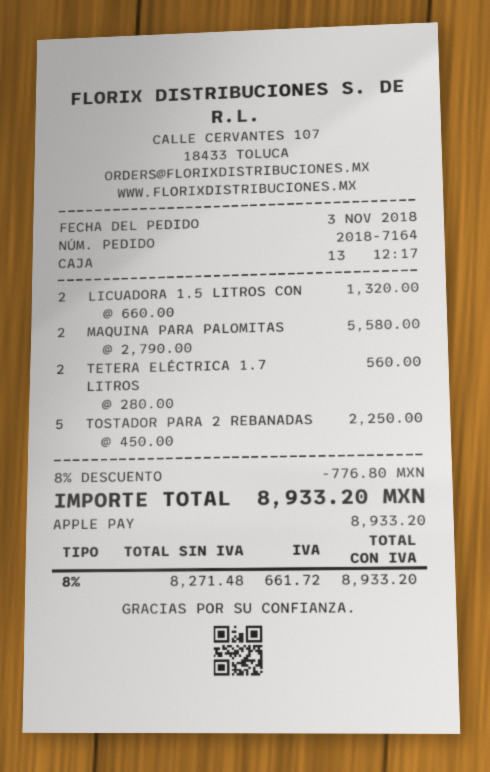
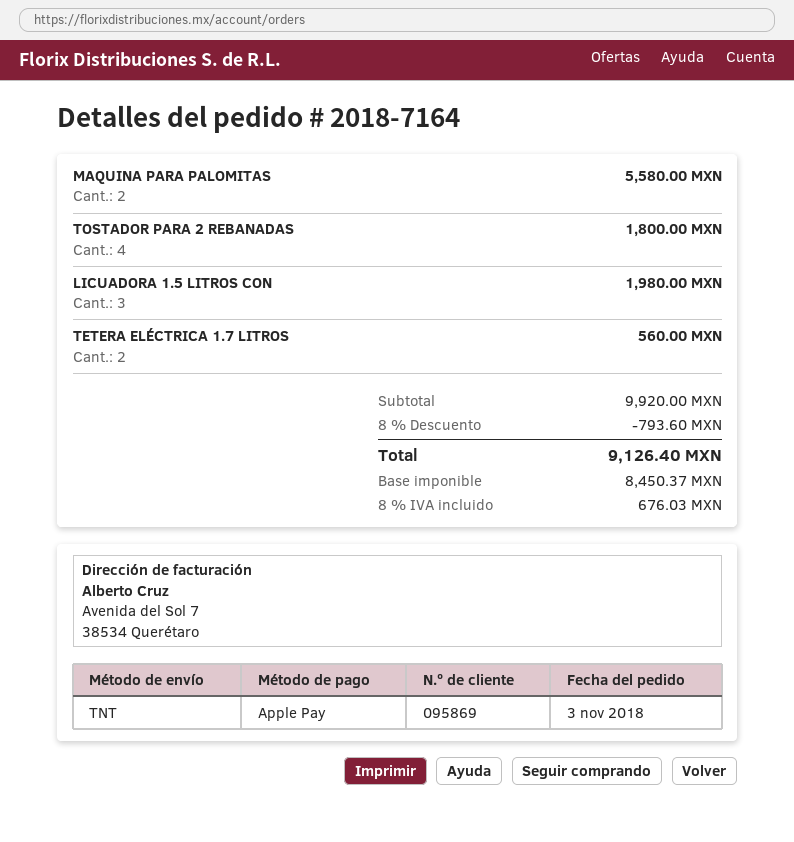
LICUADORA 1.5 LITROS CON: 2 for 1320.00 -> 3 for 1980.00
TOSTADOR PARA 2 REBANADAS: 5 for 2250.00 -> 4 for 1800.00
discount: 8% = 776.80 -> 8% = 793.60
net: 8271.48 -> 8450.37
tax: 8% = 661.72 -> 8% = 676.03
total: 8933.20 -> 9126.40

